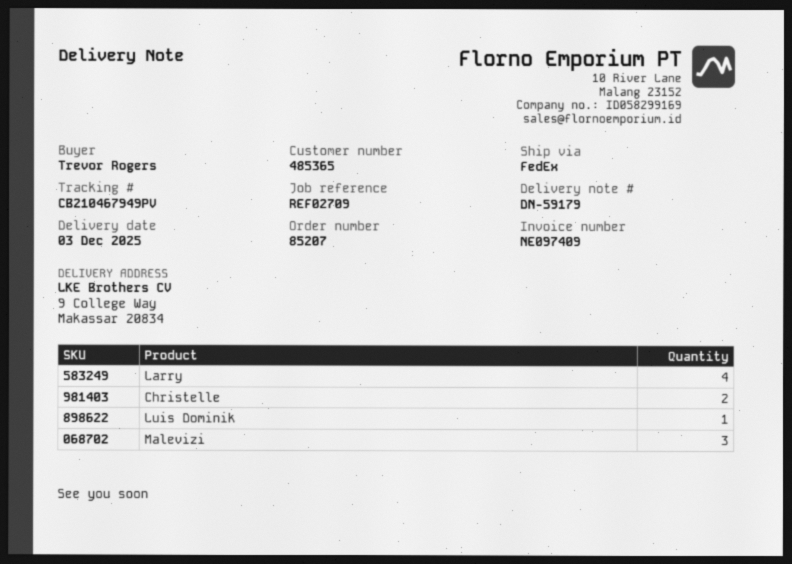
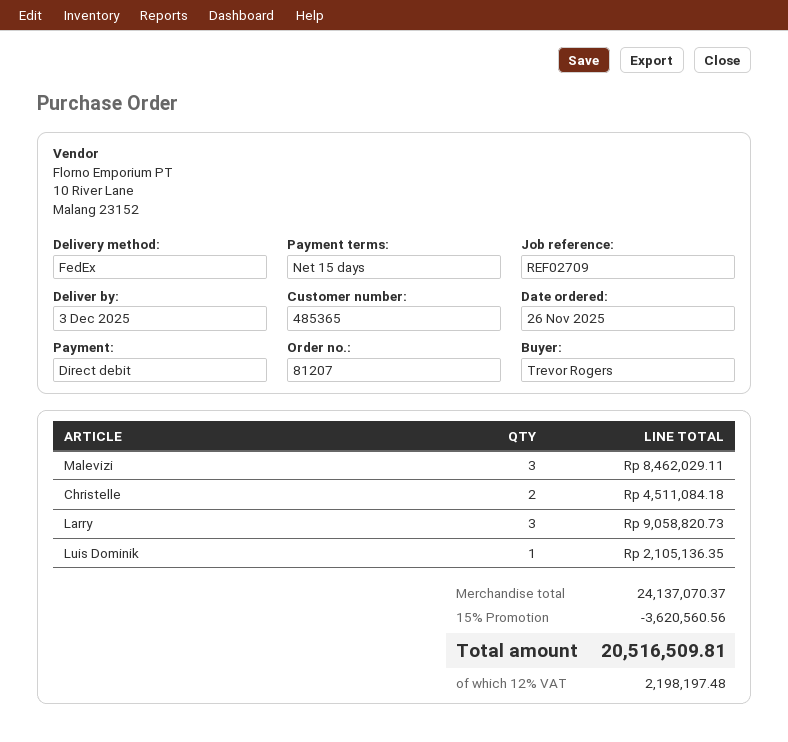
order number: 85207 -> 81207
Larry: 4 -> 3

